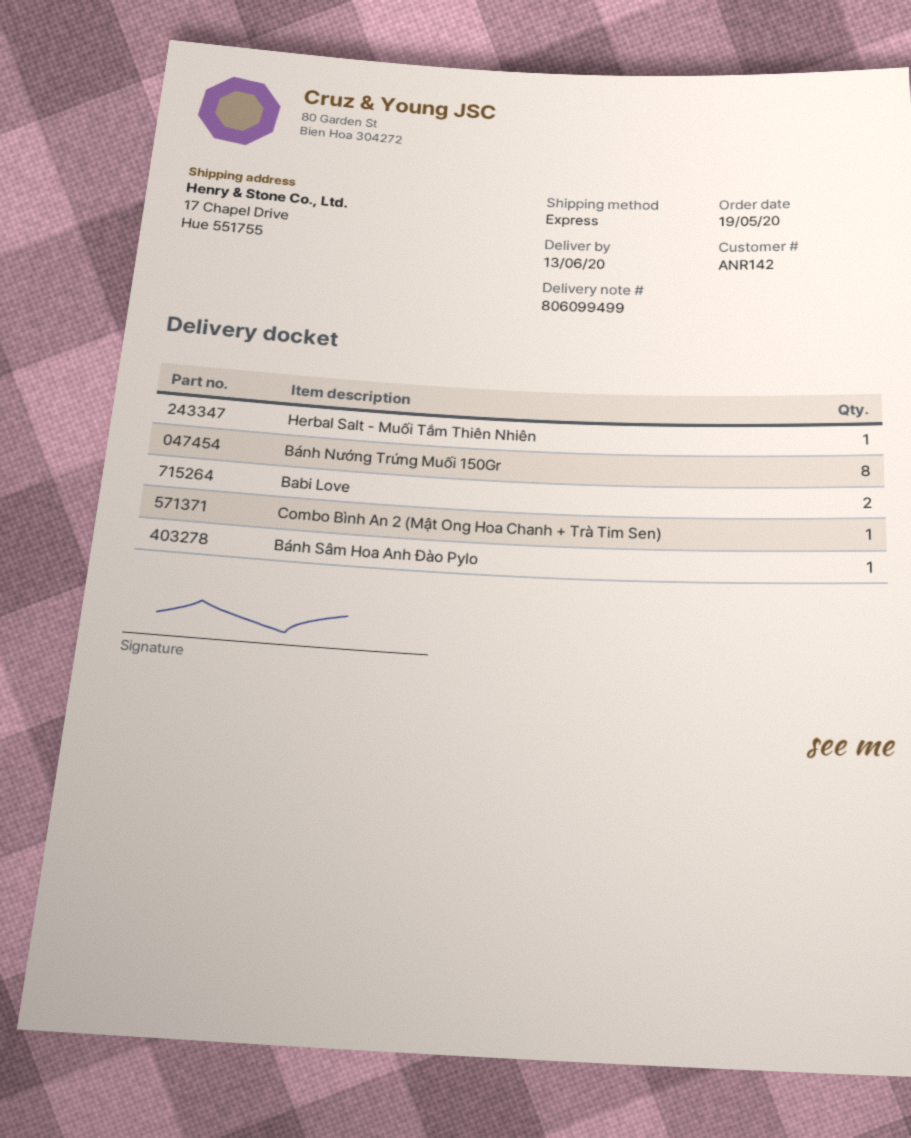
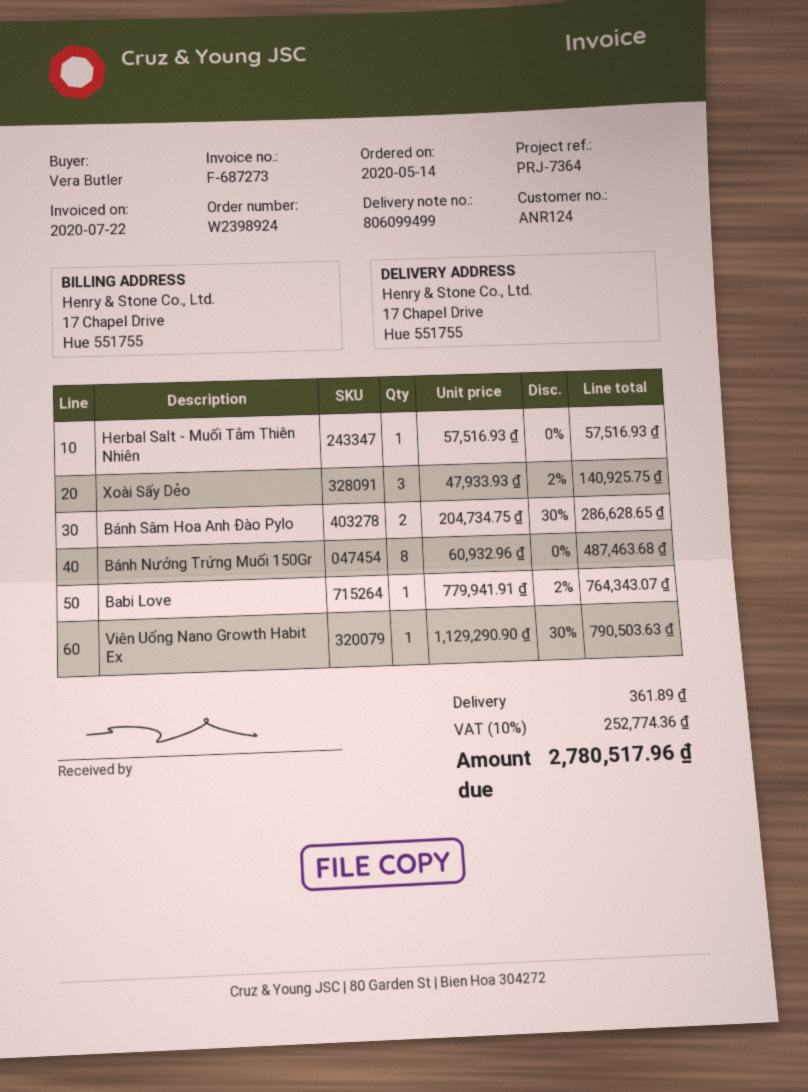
order date: 2020-05-19 -> 2020-05-14
customer number: ANR142 -> ANR124
Babi Love: 2 -> 1
Combo Bình An 2 (Mật Ong Hoa Chanh + Trà Tim Sen): 1 -> none
Bánh Sâm Hoa Anh Đào Pylo: 1 -> 2
Xoài Sấy Dẻo: none -> 3
Viên Uống Nano Growth Habit Ex: none -> 1

